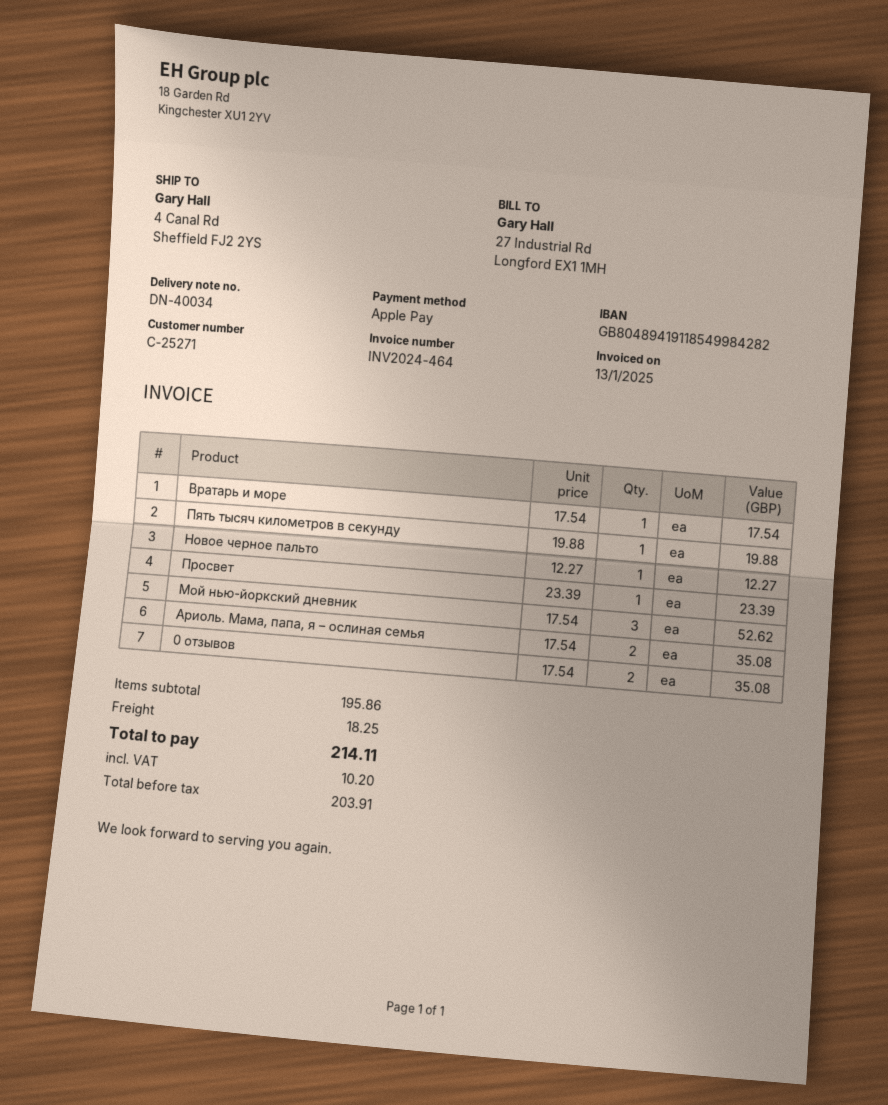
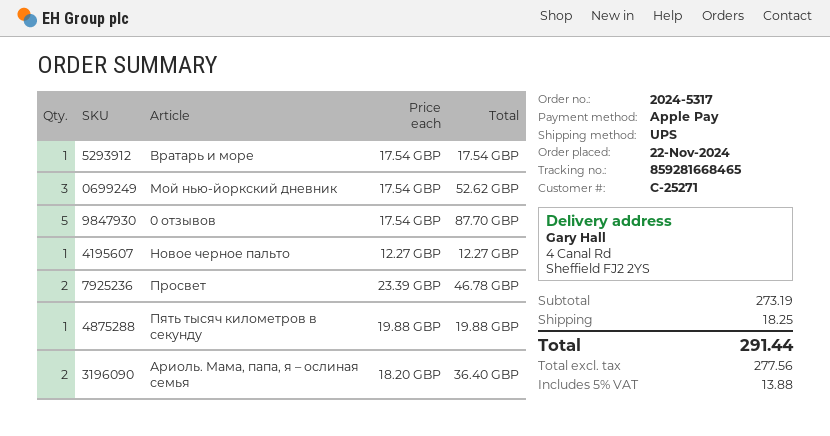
Просвет: 1 x 23.39 = 23.39 -> 2 x 23.39 = 46.78
Ариоль. Мама, папа, я – ослиная семья: 2 x 17.54 = 35.08 -> 2 x 18.20 = 36.40
0 отзывов: 2 x 17.54 = 35.08 -> 5 x 17.54 = 87.70
subtotal: 195.86 -> 273.19
net: 203.91 -> 277.56
tax: 10.20 -> 13.88
total: 214.11 -> 291.44

